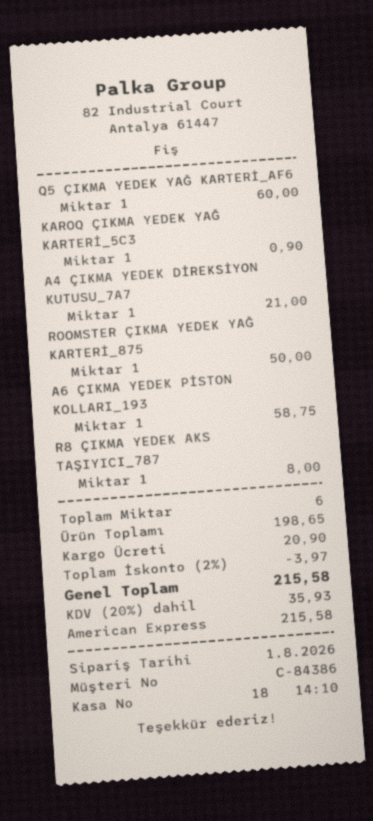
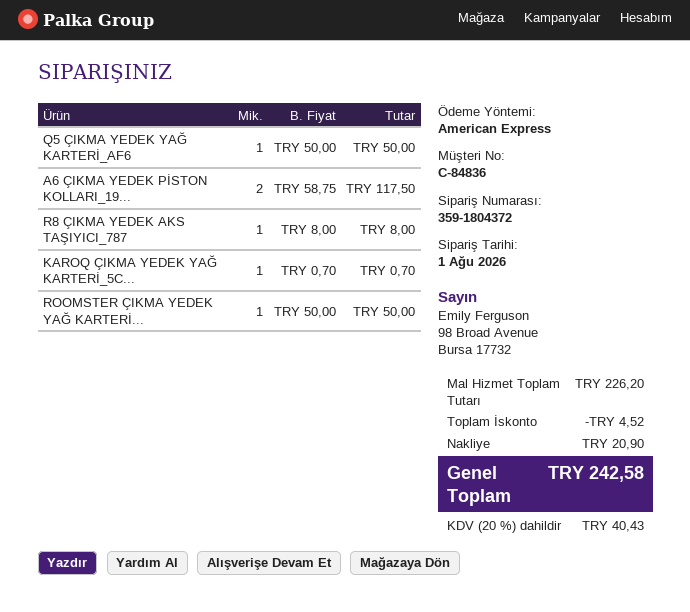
customer number: C-84386 -> C-84836
Q5 ÇIKMA YEDEK YAĞ KARTERİ_AF6: 1 for 60.00 -> 1 for 50.00
KAROQ ÇIKMA YEDEK YAĞ KARTERİ_5C3: 1 for 0.90 -> 1 for 0.70
A4 ÇIKMA YEDEK DİREKSİYON KUTUSU_7A7: 1 for 21.00 -> none
A6 ÇIKMA YEDEK PİSTON KOLLARI_193: 1 for 58.75 -> 2 for 117.50
subtotal: 198.65 -> 226.20
discount: 3.97 -> 4.52
tax: 20% = 35.93 -> 20% = 40.43
total: 215.58 -> 242.58

